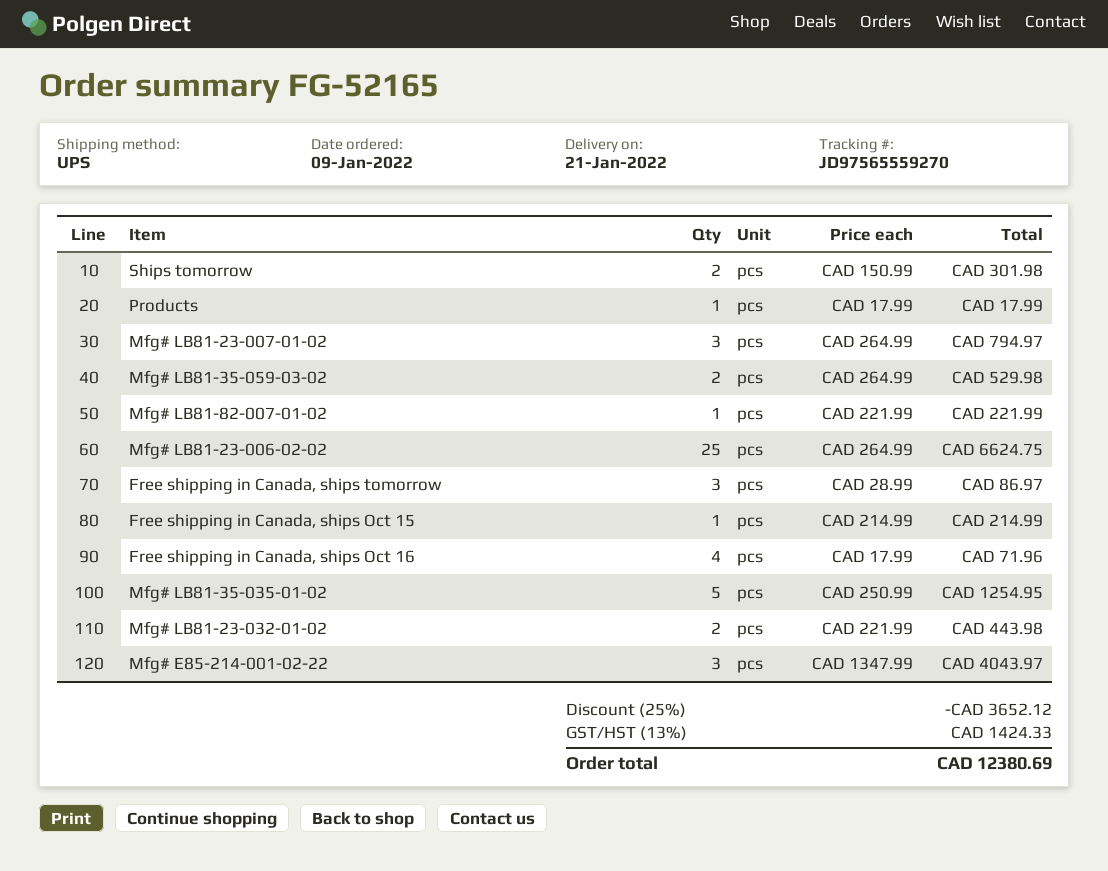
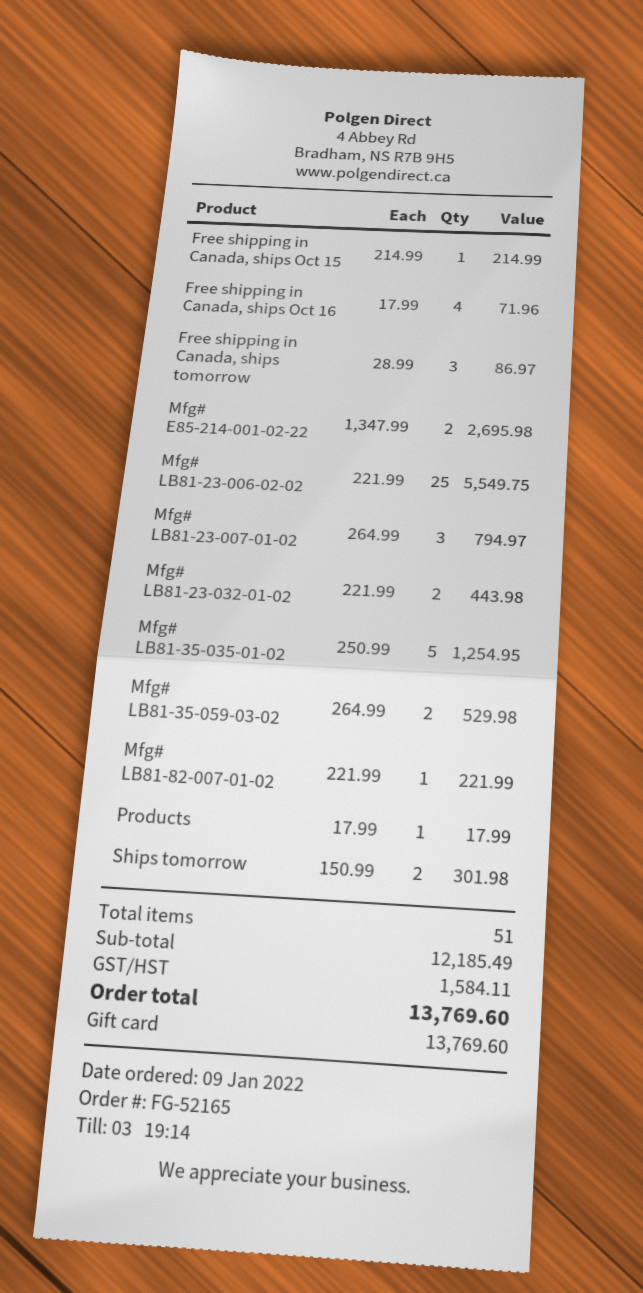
Mfg# LB81-23-006-02-02: 25 x 264.99 = 6624.75 -> 25 x 221.99 = 5549.75
Mfg# E85-214-001-02-22: 3 x 1347.99 = 4043.97 -> 2 x 1347.99 = 2695.98
discount: 25% = 3652.12 -> none
tax: 1424.33 -> 1584.11
total: 12380.69 -> 13769.60

